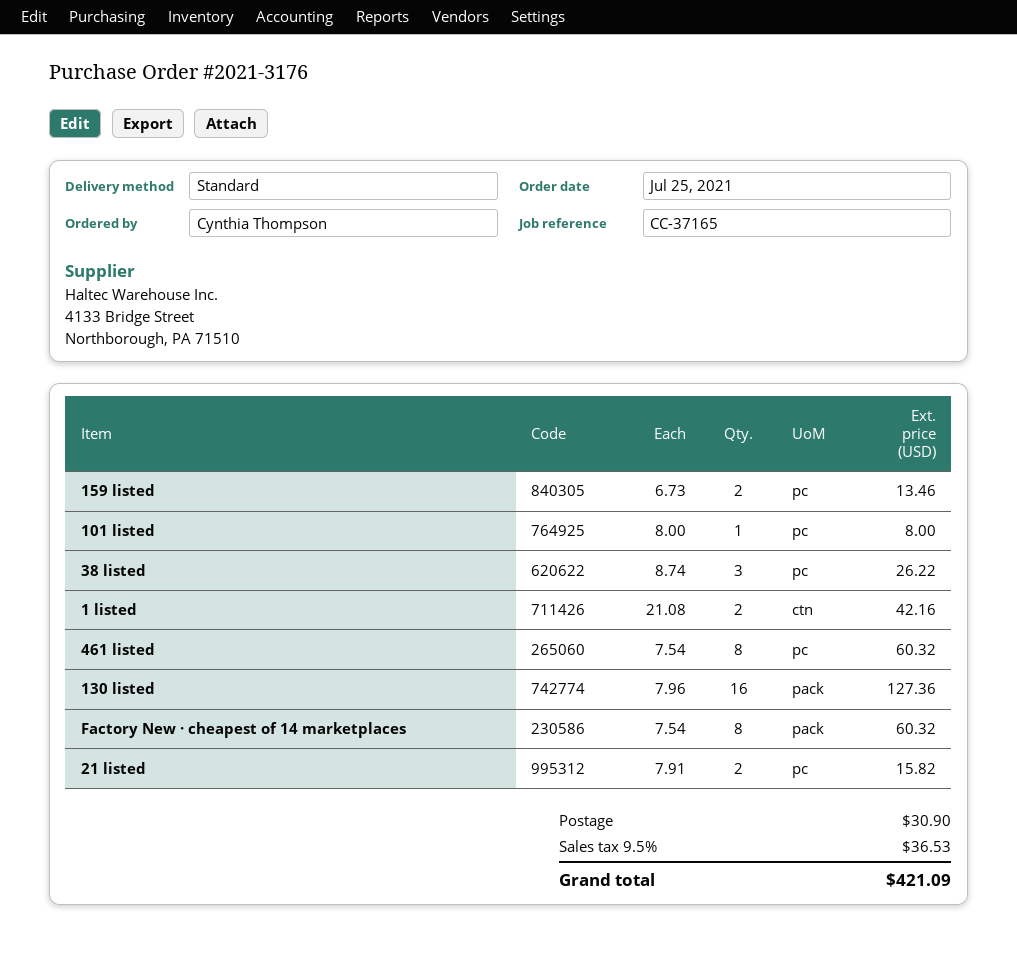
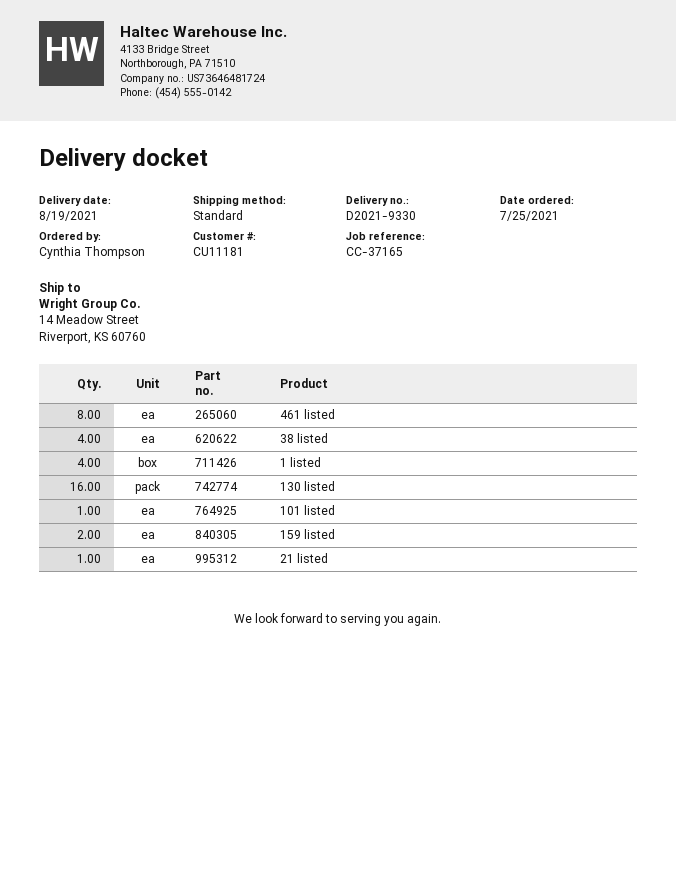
38 listed: 3 -> 4
1 listed: 2 -> 4
Factory New · cheapest of 14 marketplaces: 8 -> none
21 listed: 2 -> 1

